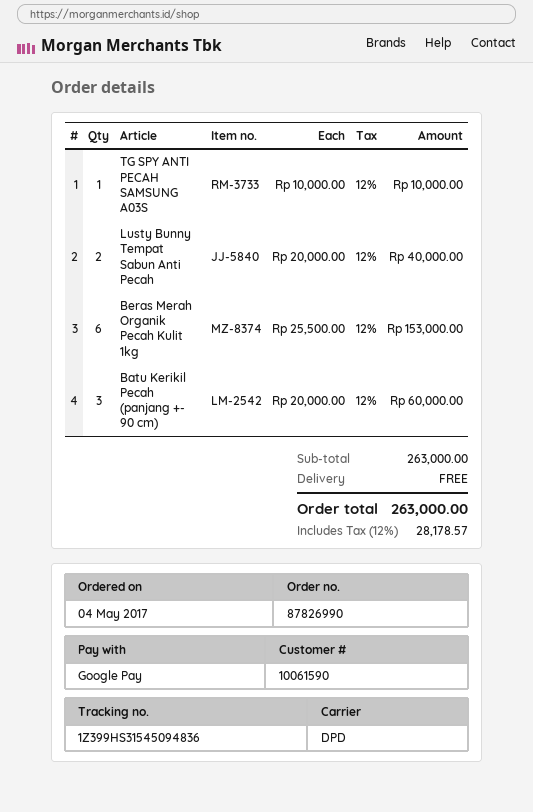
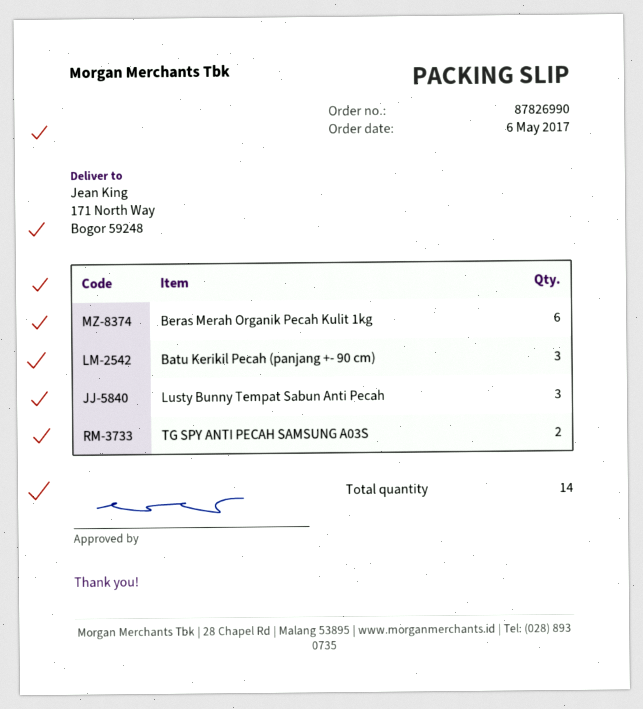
order date: 2017-05-04 -> 2017-05-06
TG SPY ANTI PECAH SAMSUNG A03S: 1 -> 2
Lusty Bunny Tempat Sabun Anti Pecah: 2 -> 3

